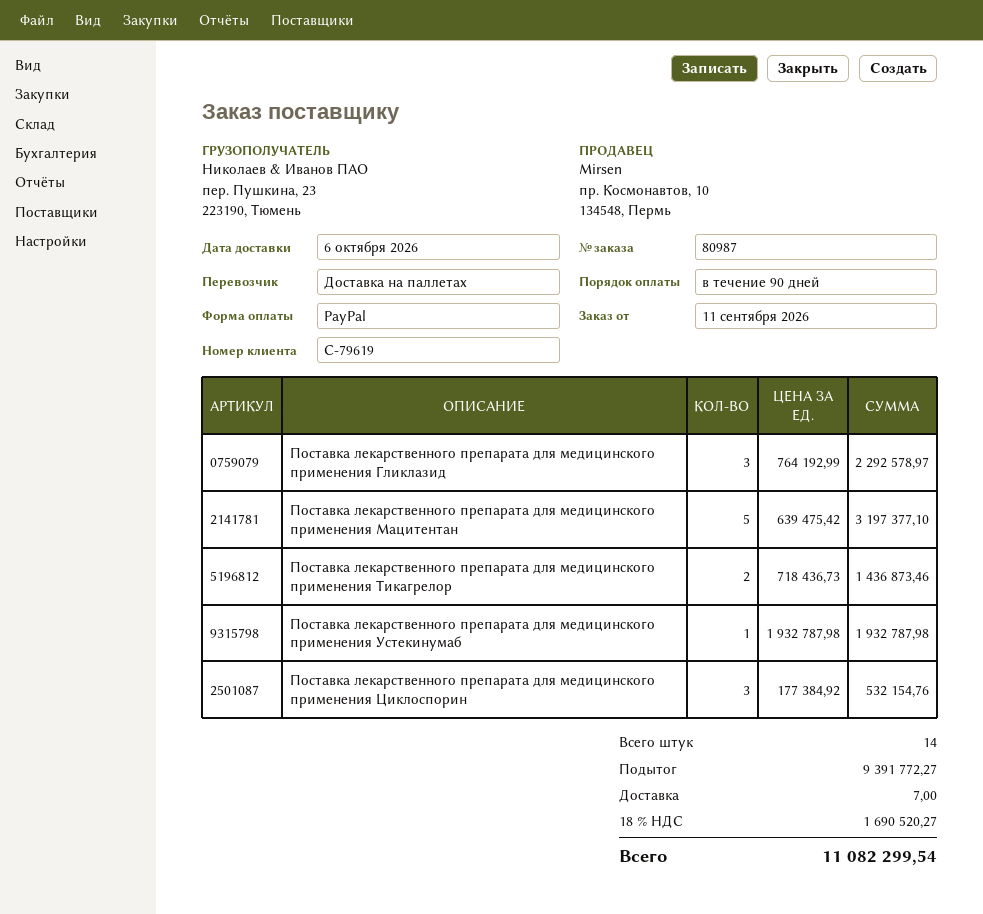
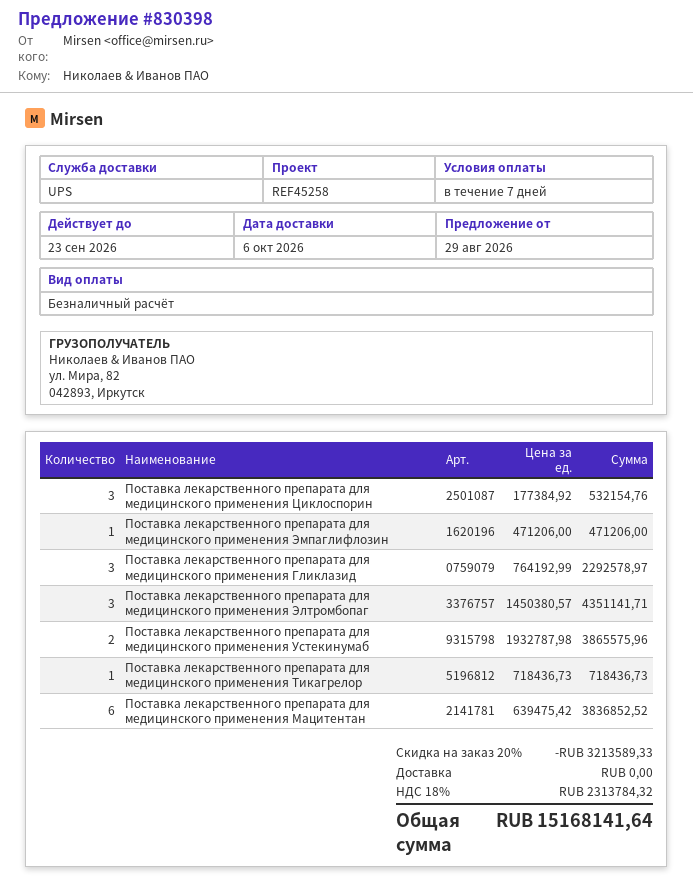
payment terms: 90 days -> 7 days
payment method: PayPal -> bank transfer
shipping method: pallet freight -> UPS
ship to: пер. Пушкина, 23, 223190, Тюмень -> ул. Мира, 82, 042893, Иркутск
Поставка лекарственного препарата для медицинского применения Мацитентан: 5 x 639475.42 = 3197377.10 -> 6 x 639475.42 = 3836852.52
Поставка лекарственного препарата для медицинского применения Тикагрелор: 2 x 718436.73 = 1436873.46 -> 1 x 718436.73 = 718436.73
Поставка лекарственного препарата для медицинского применения Устекинумаб: 1 x 1932787.98 = 1932787.98 -> 2 x 1932787.98 = 3865575.96
Поставка лекарственного препарата для медицинского применения Эмпаглифлозин: none -> 1 x 471206.00 = 471206.00
Поставка лекарственного препарата для медицинского применения Элтромбопаг: none -> 3 x 1450380.57 = 4351141.71
discount: none -> 20% = 3213589.33
shipping: 7.00 -> 0.00
tax: 18% = 1690520.27 -> 18% = 2313784.32
total: 11082299.54 -> 15168141.64

